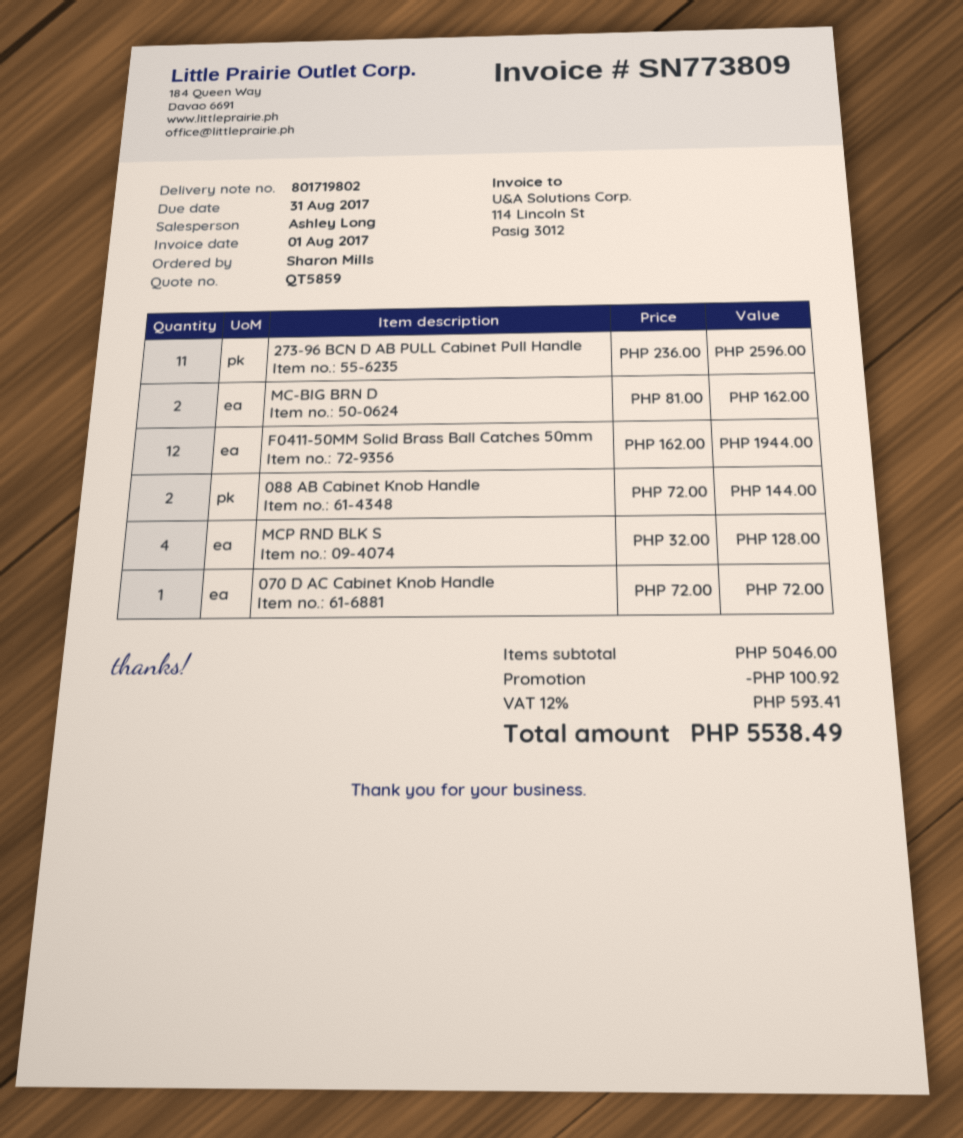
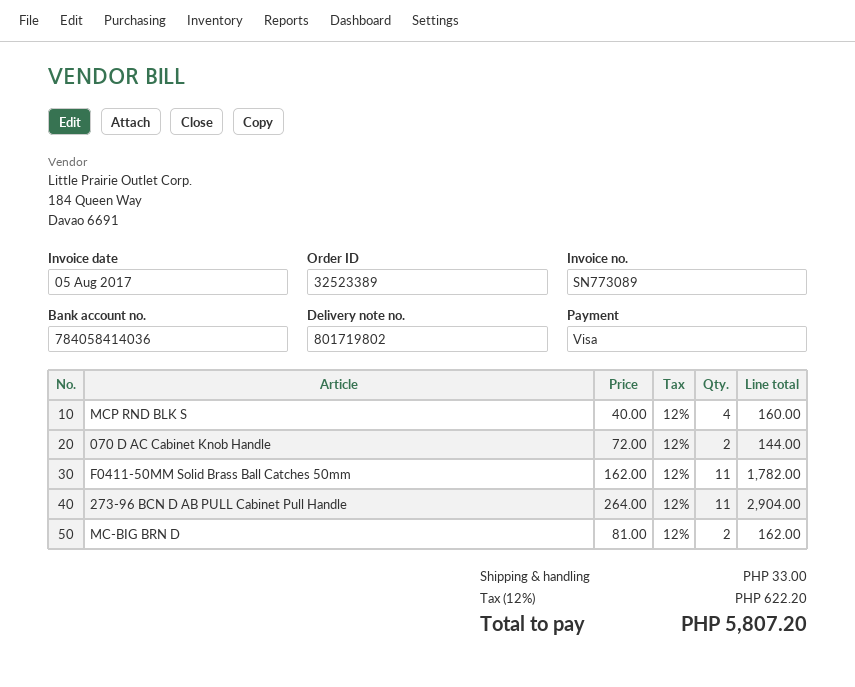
invoice number: SN773809 -> SN773089
invoice date: 2017-08-01 -> 2017-08-05
273-96 BCN D AB PULL Cabinet Pull Handle: 11 x 236.00 = 2596.00 -> 11 x 264.00 = 2904.00
F0411-50MM Solid Brass Ball Catches 50mm: 12 x 162.00 = 1944.00 -> 11 x 162.00 = 1782.00
088 AB Cabinet Knob Handle: 2 x 72.00 = 144.00 -> none
MCP RND BLK S: 4 x 32.00 = 128.00 -> 4 x 40.00 = 160.00
070 D AC Cabinet Knob Handle: 1 x 72.00 = 72.00 -> 2 x 72.00 = 144.00
discount: 100.92 -> none
shipping: none -> 33.00
tax: 12% = 593.41 -> 12% = 622.20
total: 5538.49 -> 5807.20

